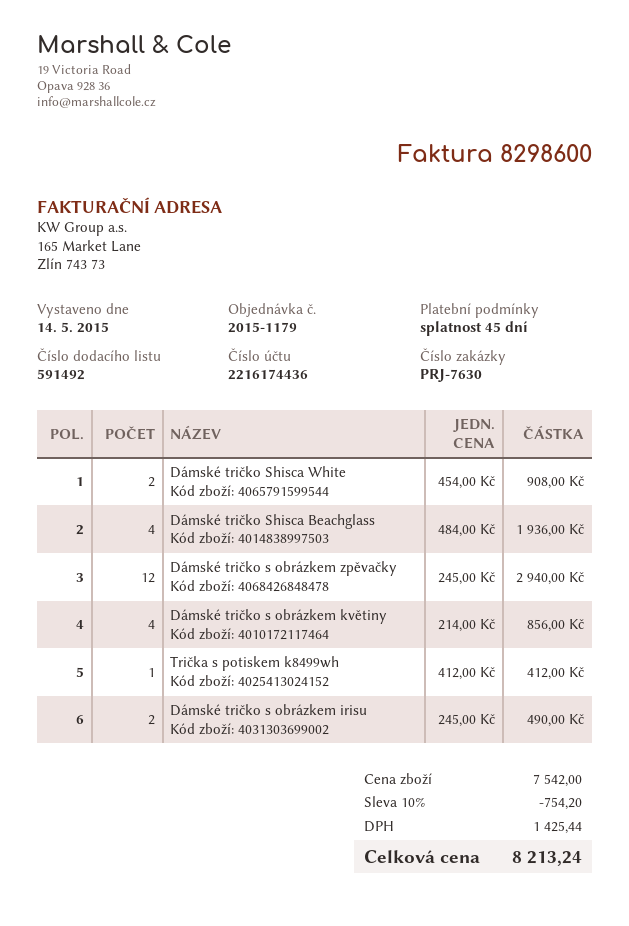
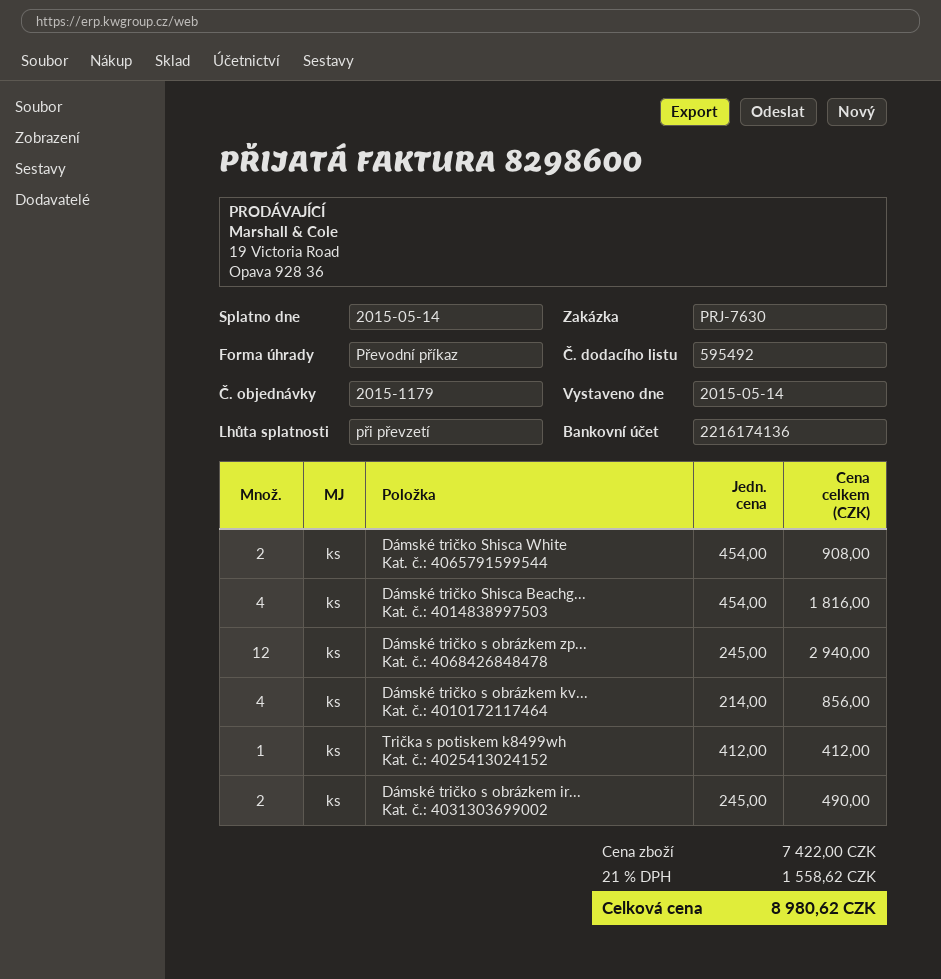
delivery note number: 591492 -> 595492
payment terms: 45 days -> on receipt
bank account: 2216174436 -> 2216174136
Dámské tričko Shisca Beachglass: 4 x 484.00 = 1936.00 -> 4 x 454.00 = 1816.00
subtotal: 7542.00 -> 7422.00
discount: 10% = 754.20 -> none
tax: 1425.44 -> 1558.62
total: 8213.24 -> 8980.62

